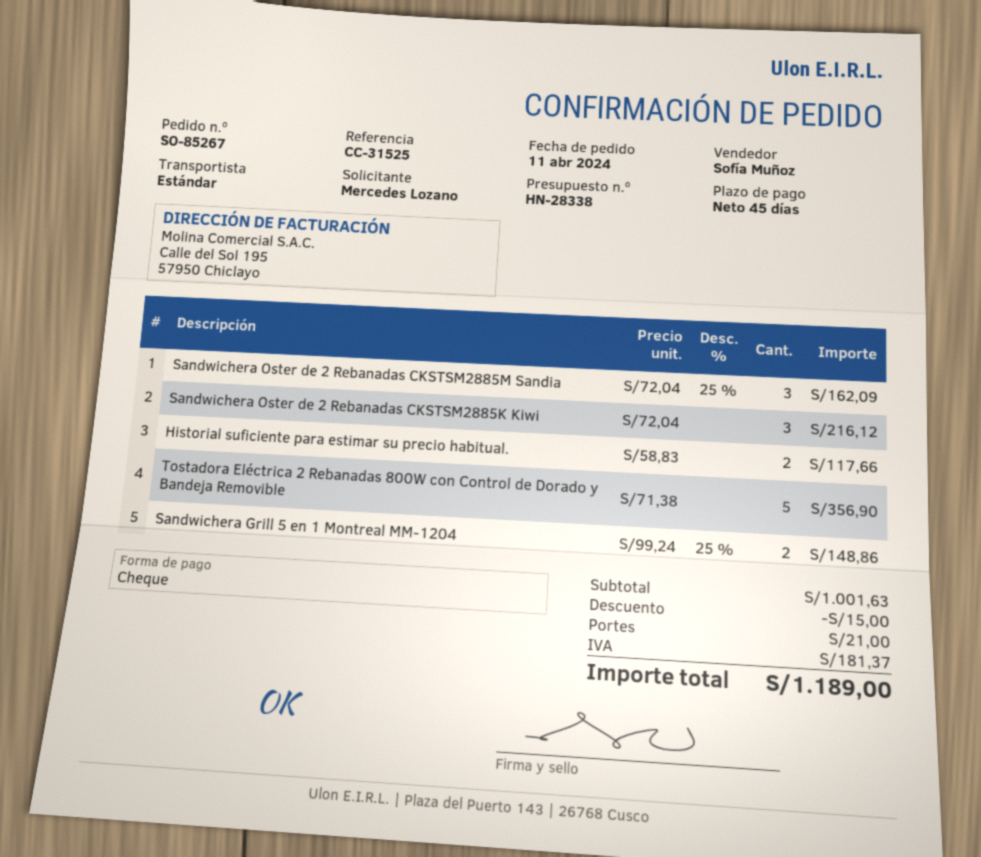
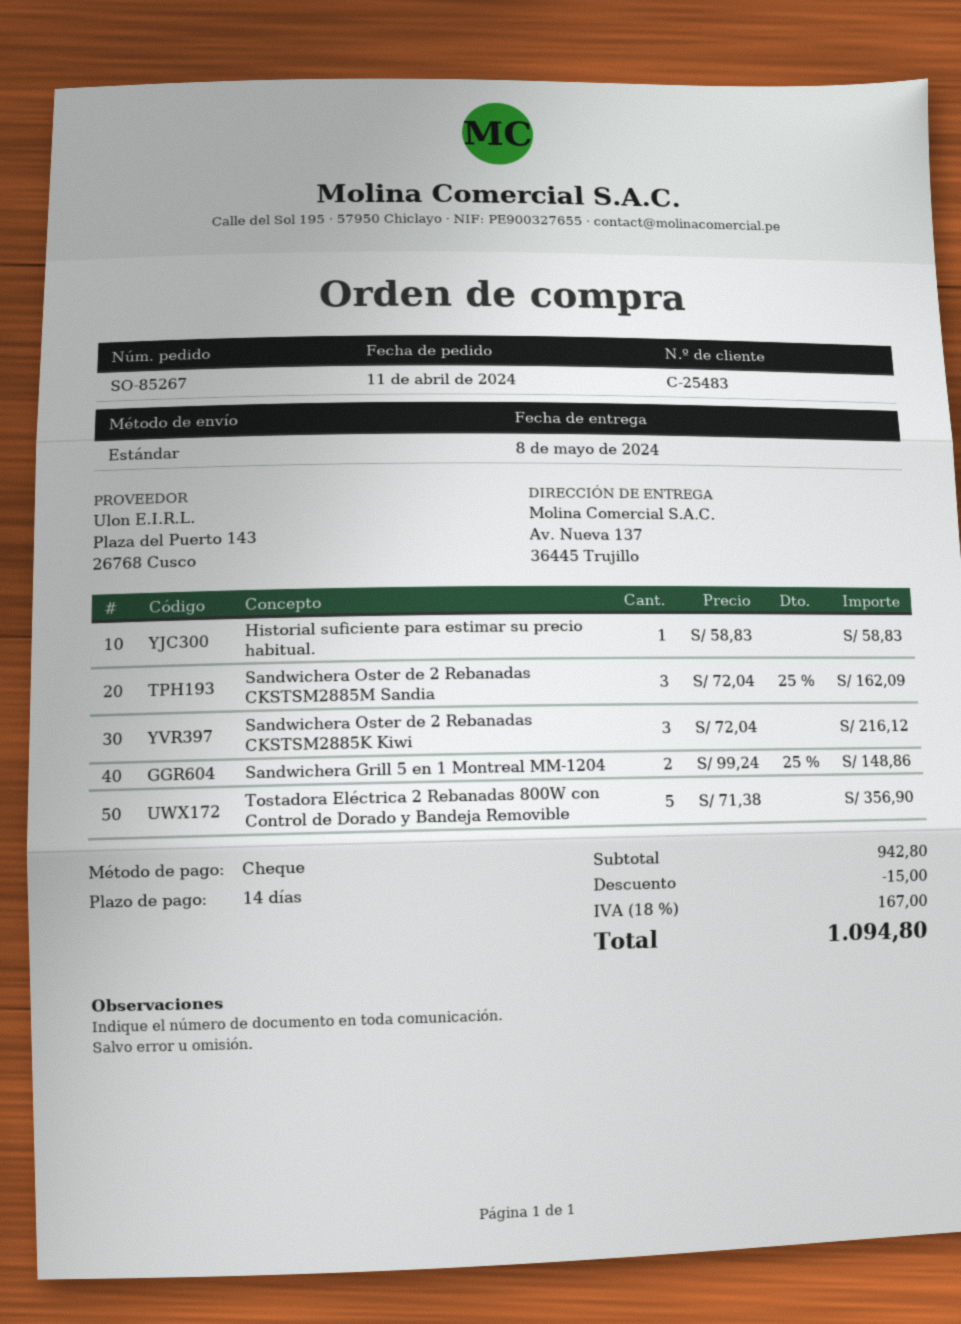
payment terms: 45 days -> 14 days
Historial suficiente para estimar su precio habitual.: 2 x 58.83 = 117.66 -> 1 x 58.83 = 58.83
subtotal: 1001.63 -> 942.80
shipping: 21.00 -> none
tax: 181.37 -> 167.00
total: 1189.00 -> 1094.80

